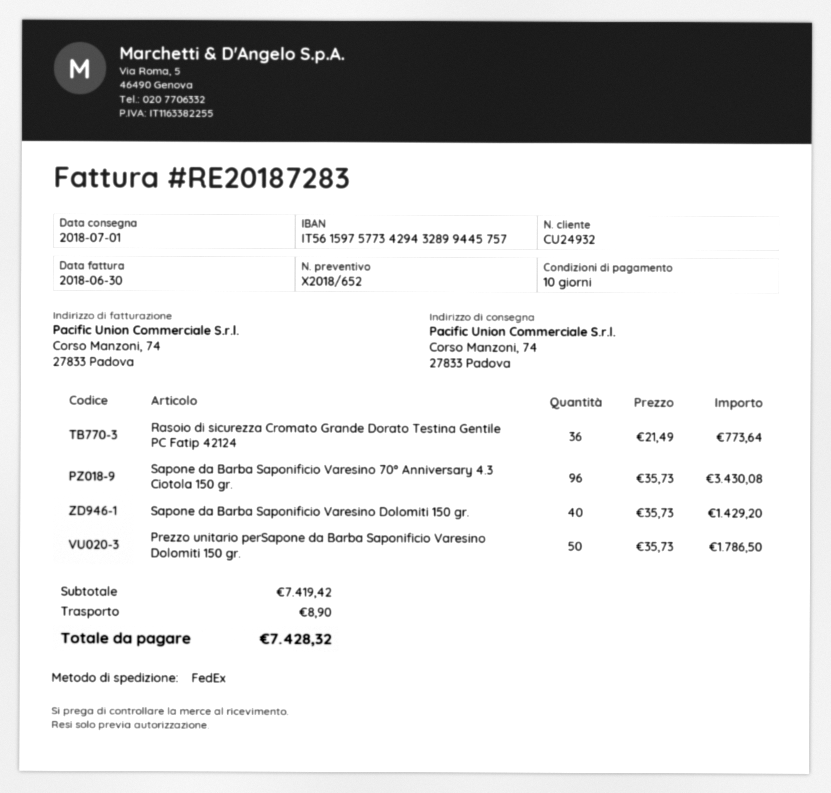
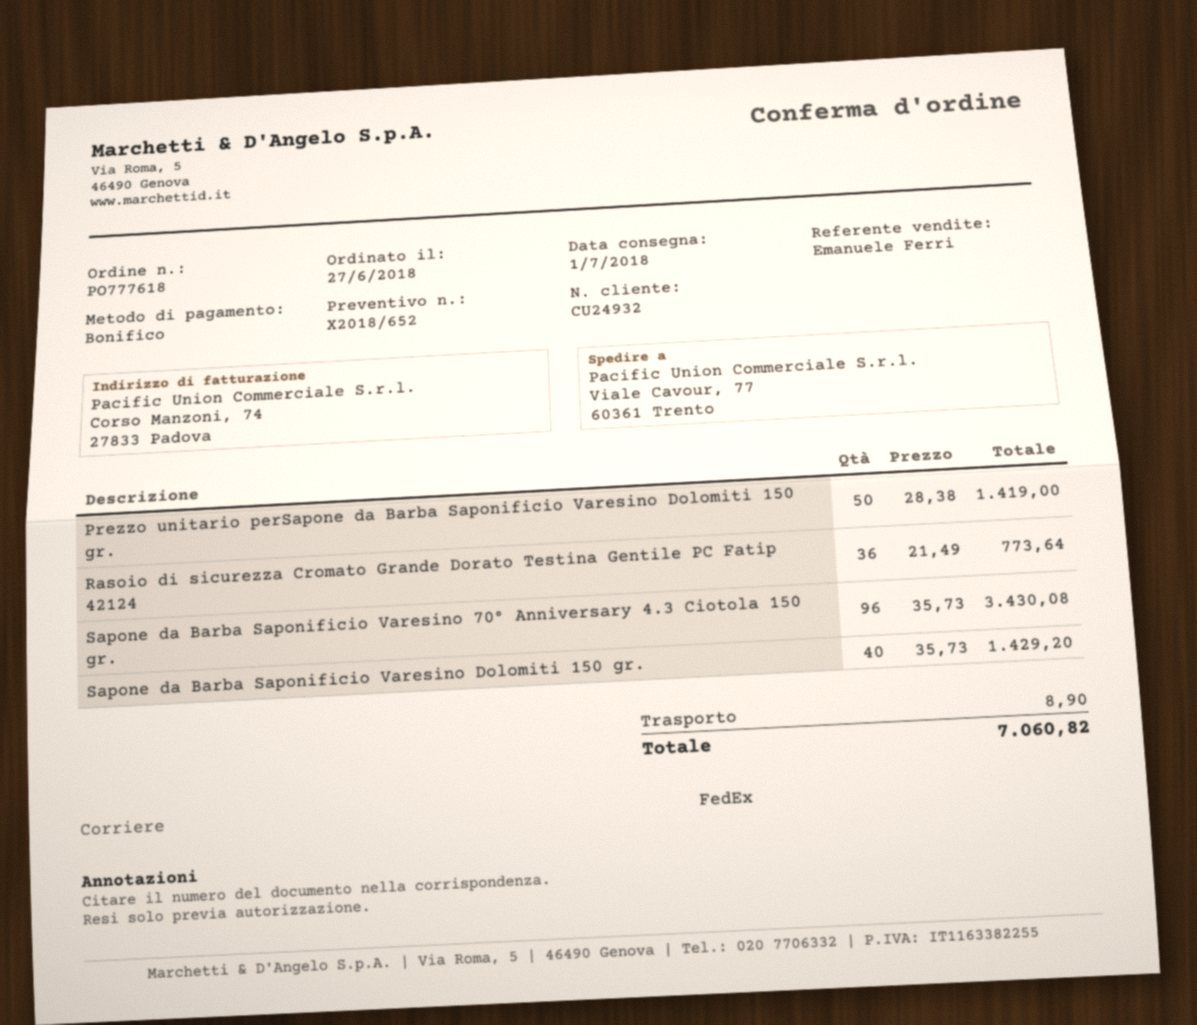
ship to: Corso Manzoni, 74, 27833 Padova -> Viale Cavour, 77, 60361 Trento
Prezzo unitario perSapone da Barba Saponificio Varesino Dolomiti 150 gr.: 50 x 35.73 = 1786.50 -> 50 x 28.38 = 1419.00
total: 7428.32 -> 7060.82

